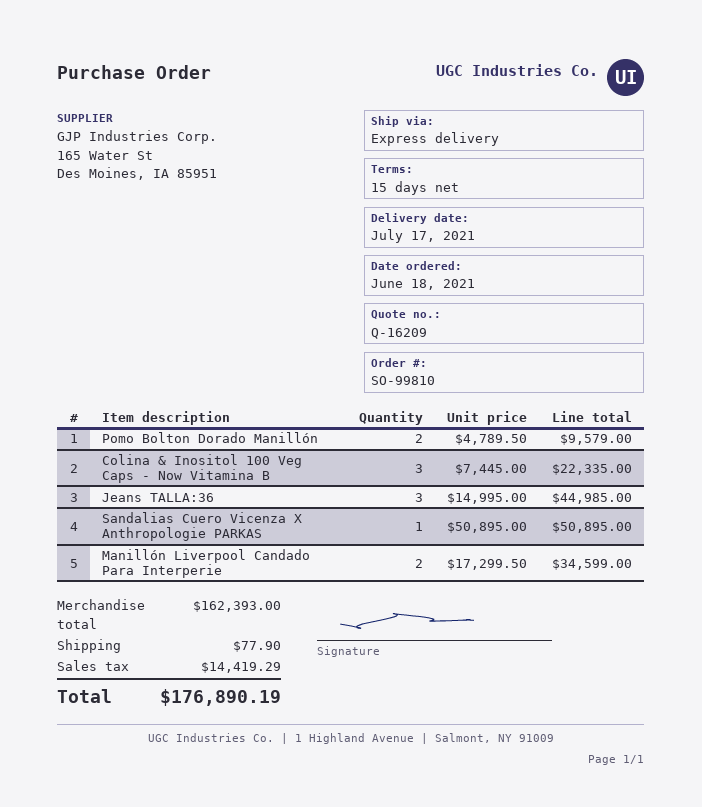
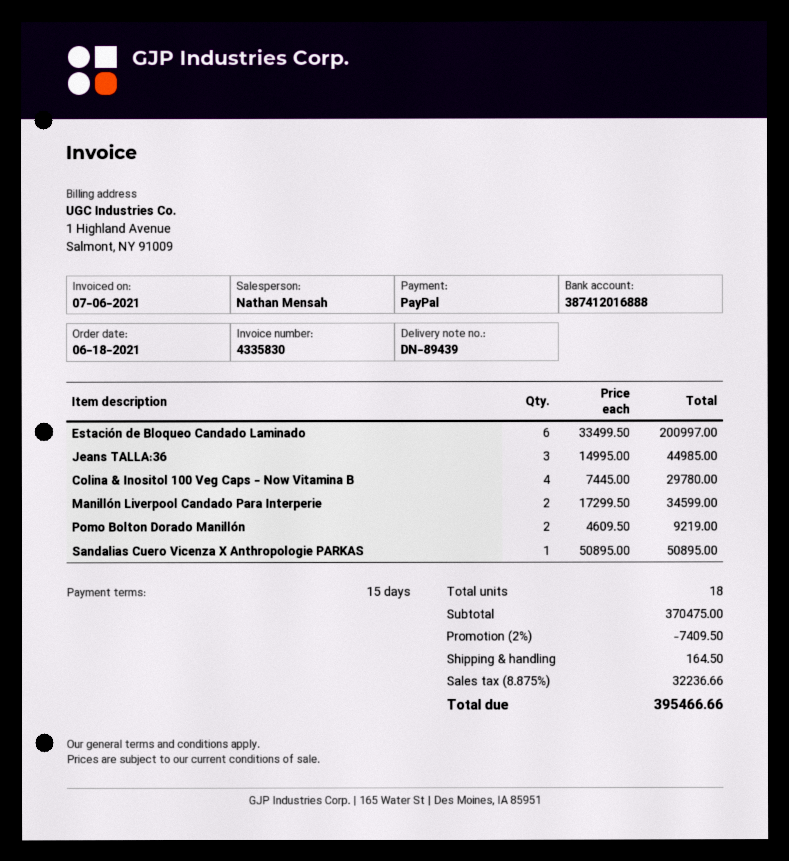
Pomo Bolton Dorado Manillón: 2 x 4789.50 = 9579.00 -> 2 x 4609.50 = 9219.00
Colina & Inositol 100 Veg Caps - Now Vitamina B: 3 x 7445.00 = 22335.00 -> 4 x 7445.00 = 29780.00
Estación de Bloqueo Candado Laminado: none -> 6 x 33499.50 = 200997.00
subtotal: 162393.00 -> 370475.00
discount: none -> 2% = 7409.50
shipping: 77.90 -> 164.50
tax: 14419.29 -> 32236.66
total: 176890.19 -> 395466.66

